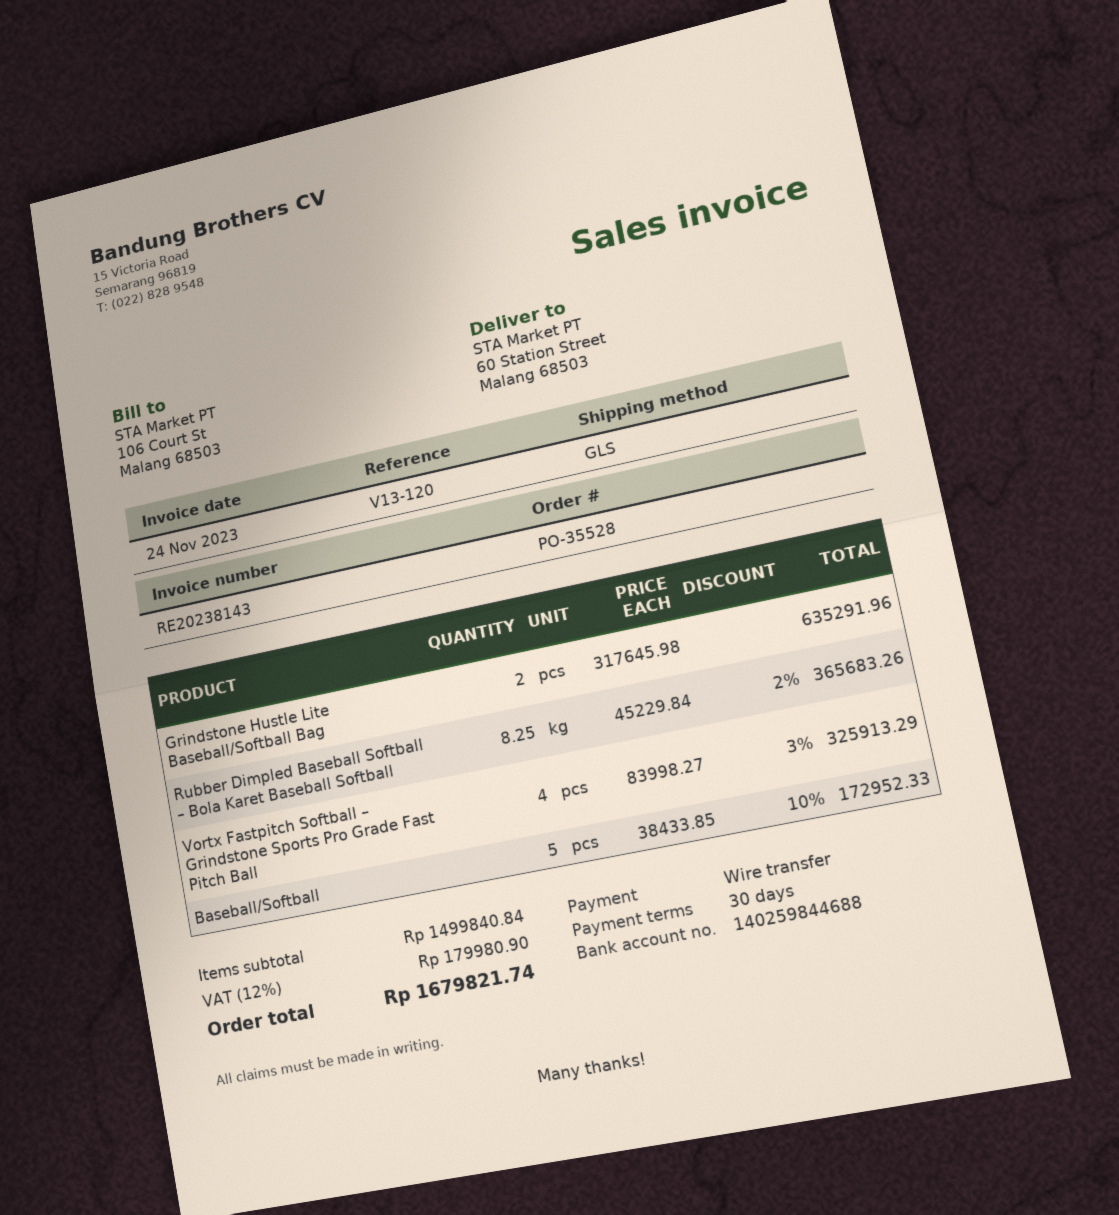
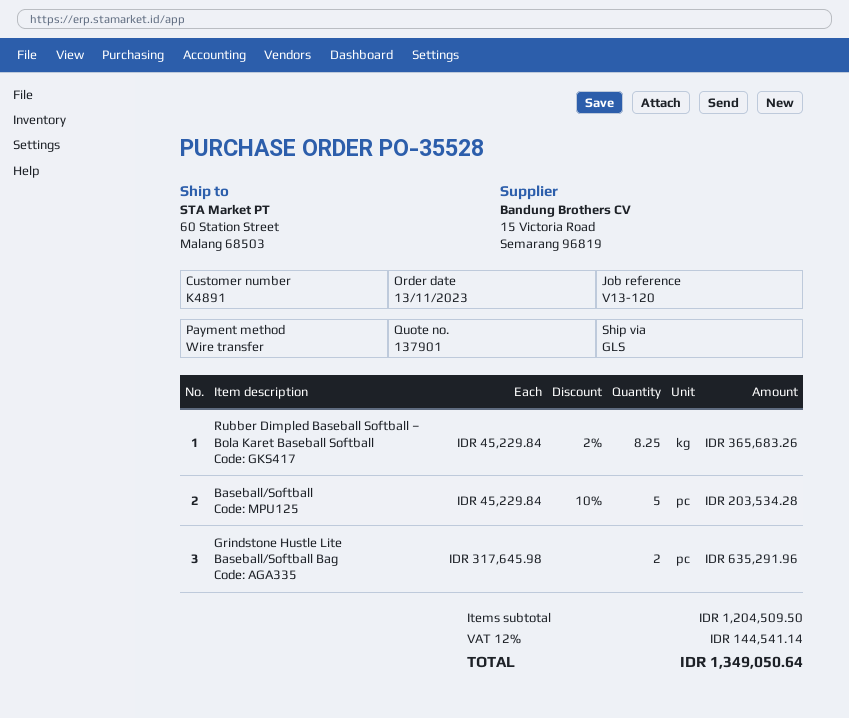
Vortx Fastpitch Softball – Grindstone Sports Pro Grade Fast Pitch Ball: 4 x 83998.27 - 3% = 325913.29 -> none
Baseball/Softball: 5 x 38433.85 - 10% = 172952.33 -> 5 x 45229.84 - 10% = 203534.28
subtotal: 1499840.84 -> 1204509.50
tax: 12% = 179980.90 -> 12% = 144541.14
total: 1679821.74 -> 1349050.64

